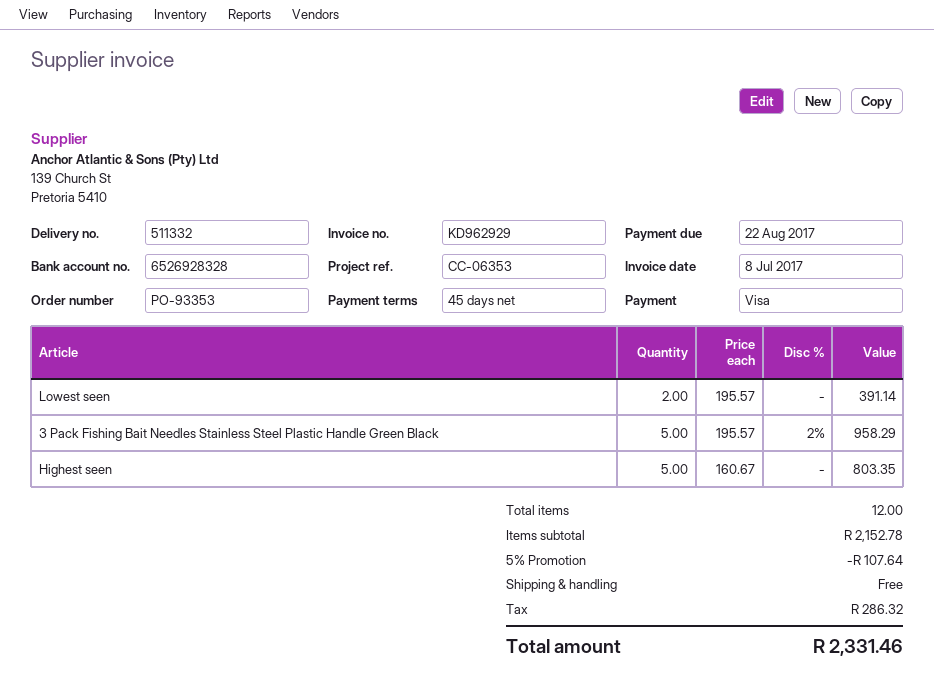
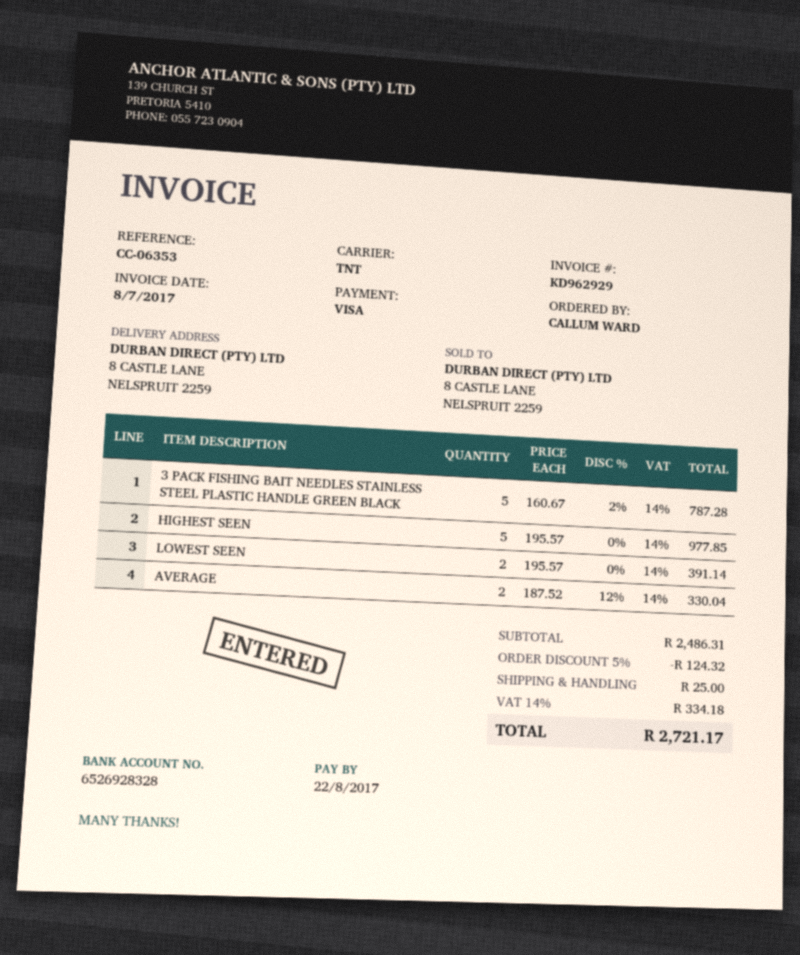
3 Pack Fishing Bait Needles Stainless Steel Plastic Handle Green Black: 5 x 195.57 - 2% = 958.29 -> 5 x 160.67 - 2% = 787.28
Highest seen: 5 x 160.67 = 803.35 -> 5 x 195.57 = 977.85
AVERAGE: none -> 2 x 187.52 - 12% = 330.04
subtotal: 2152.78 -> 2486.31
discount: 5% = 107.64 -> 5% = 124.32
shipping: 0.00 -> 25.00
tax: 286.32 -> 334.18
total: 2331.46 -> 2721.17

